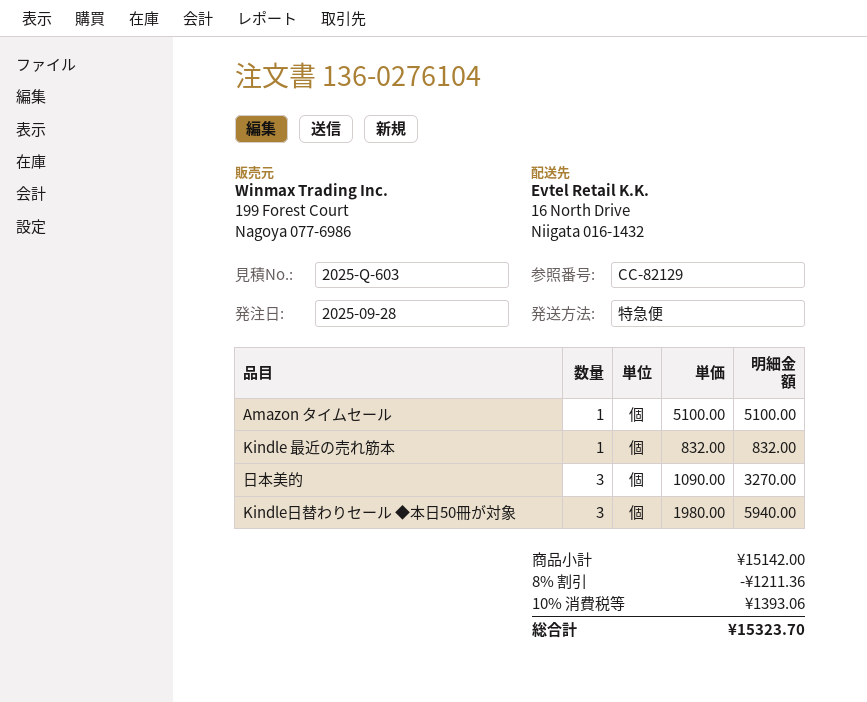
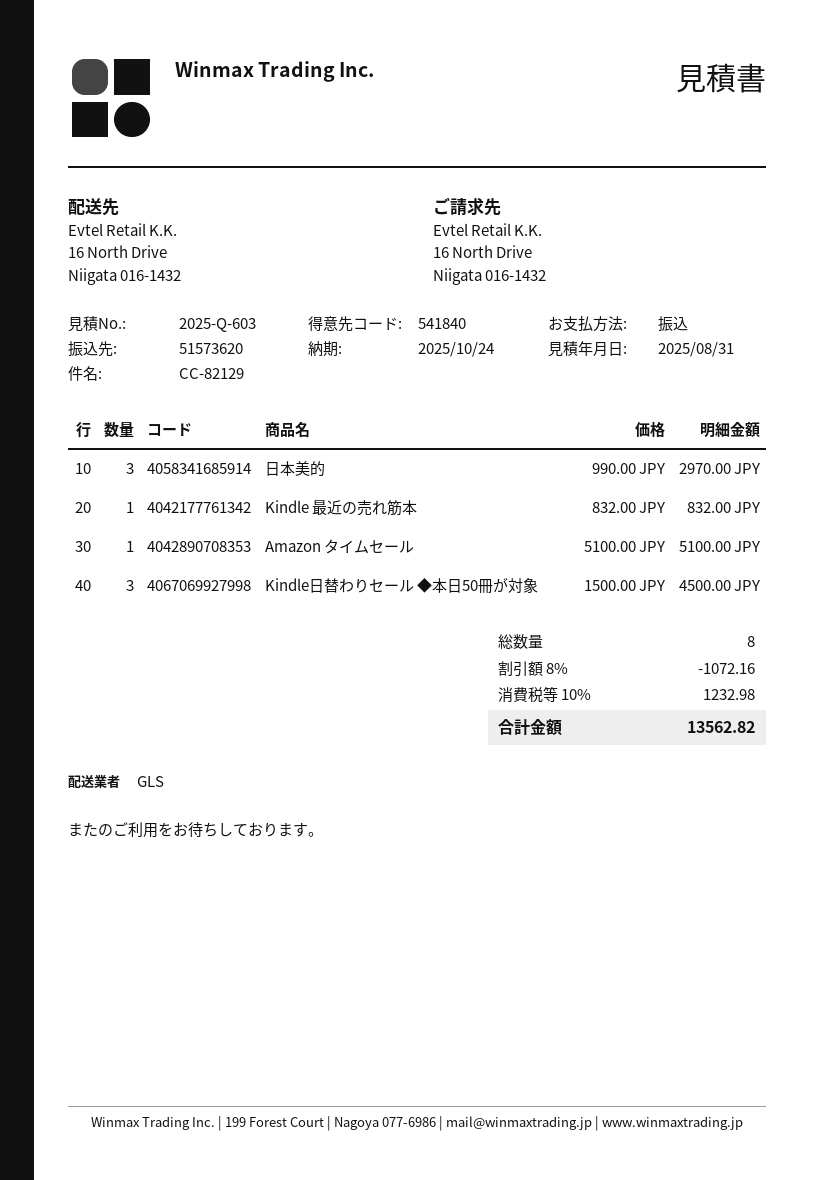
shipping method: express -> GLS
日本美的: 3 x 1090.00 = 3270.00 -> 3 x 990.00 = 2970.00
Kindle日替わりセール ◆本日50冊が対象: 3 x 1980.00 = 5940.00 -> 3 x 1500.00 = 4500.00
discount: 8% = 1211.36 -> 8% = 1072.16
tax: 10% = 1393.06 -> 10% = 1232.98
total: 15323.70 -> 13562.82

